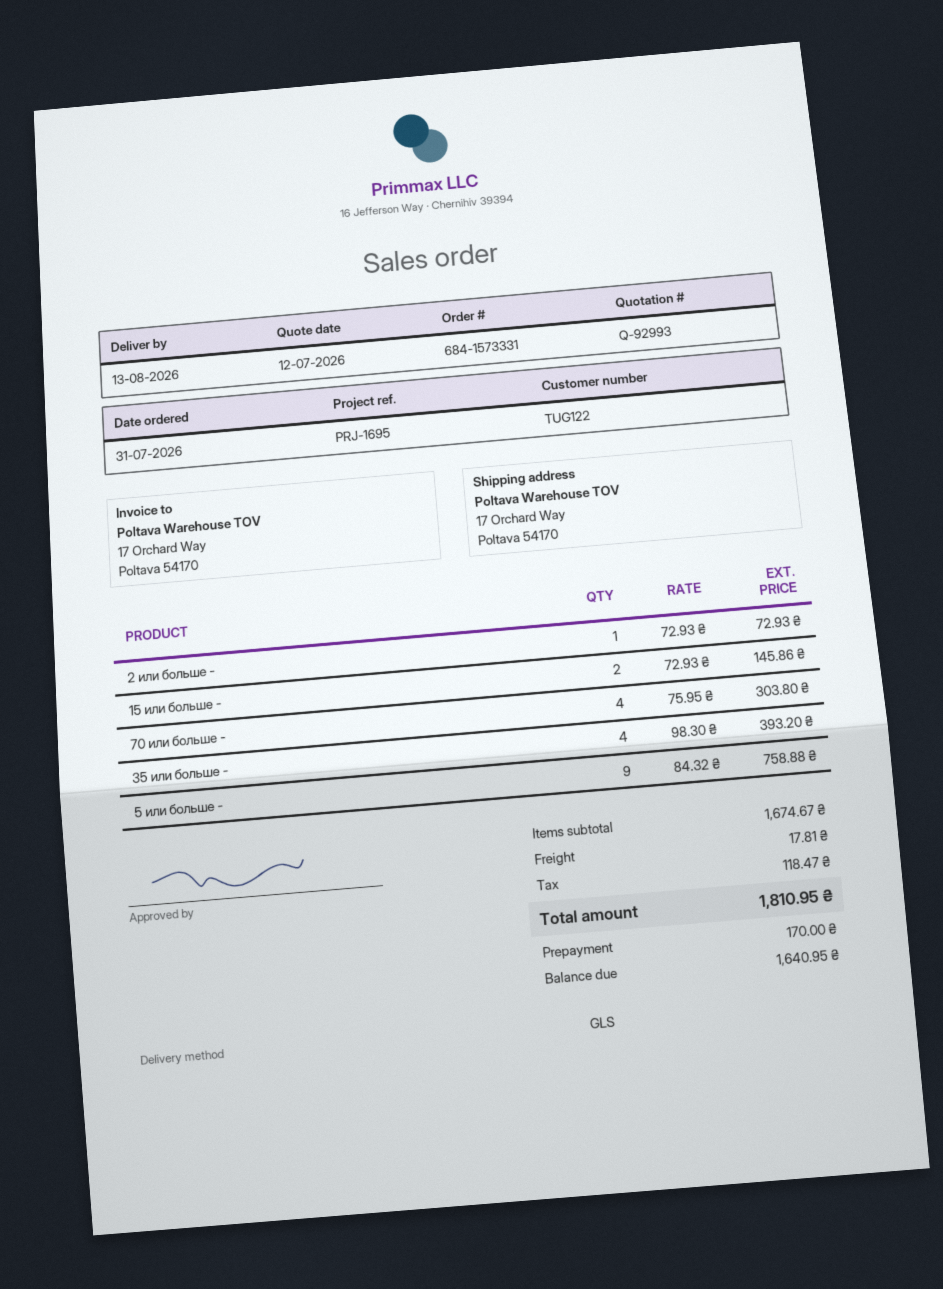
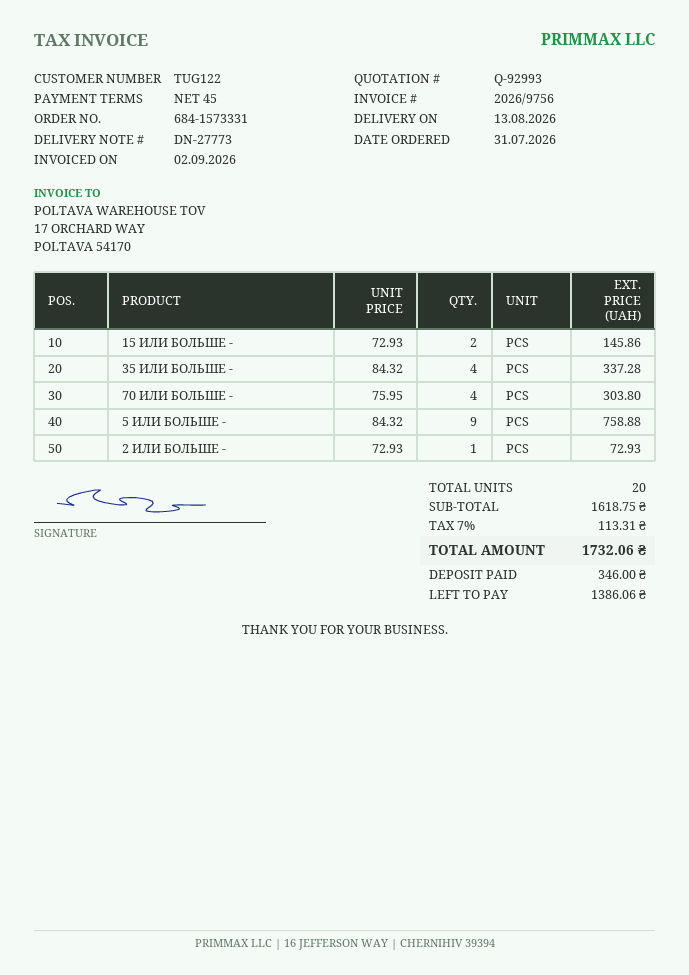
35 или больше -: 4 x 98.30 = 393.20 -> 4 x 84.32 = 337.28
subtotal: 1674.67 -> 1618.75
shipping: 17.81 -> none
tax: 118.47 -> 113.31
total: 1810.95 -> 1732.06
deposit: 170.00 -> 346.00
balance: 1640.95 -> 1386.06

